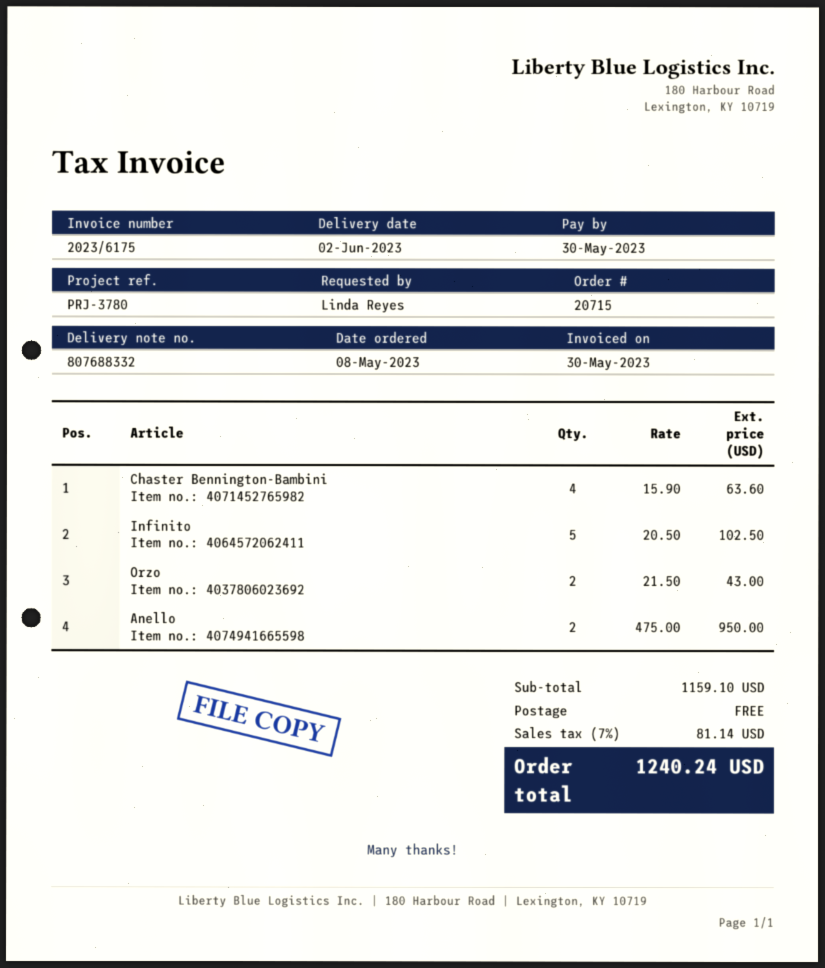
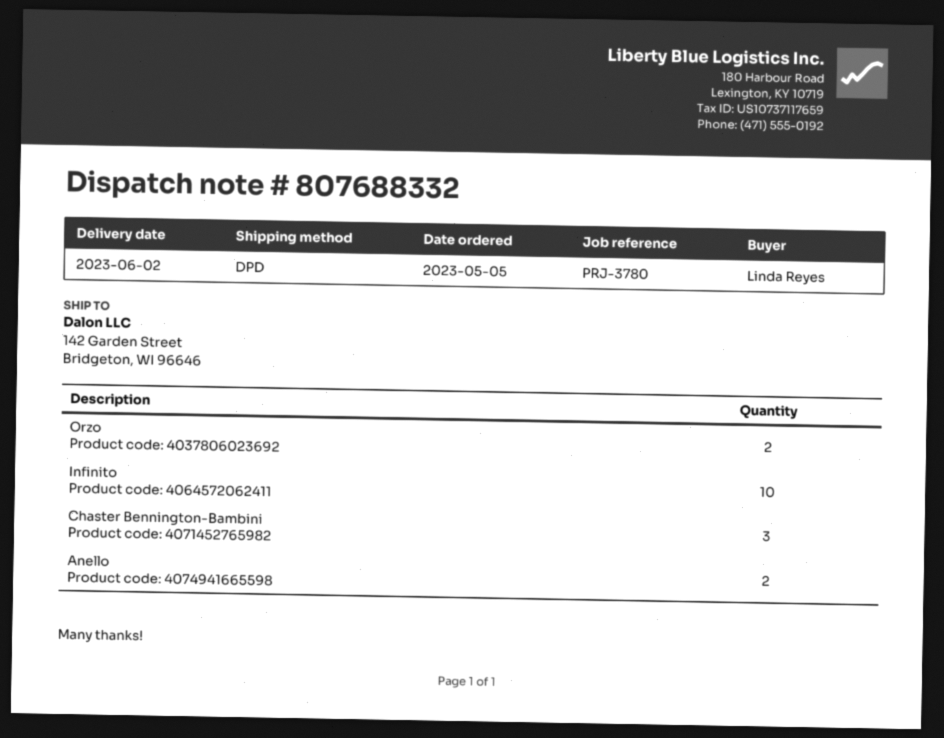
order date: 2023-05-08 -> 2023-05-05
Chaster Bennington-Bambini: 4 -> 3
Infinito: 5 -> 10

